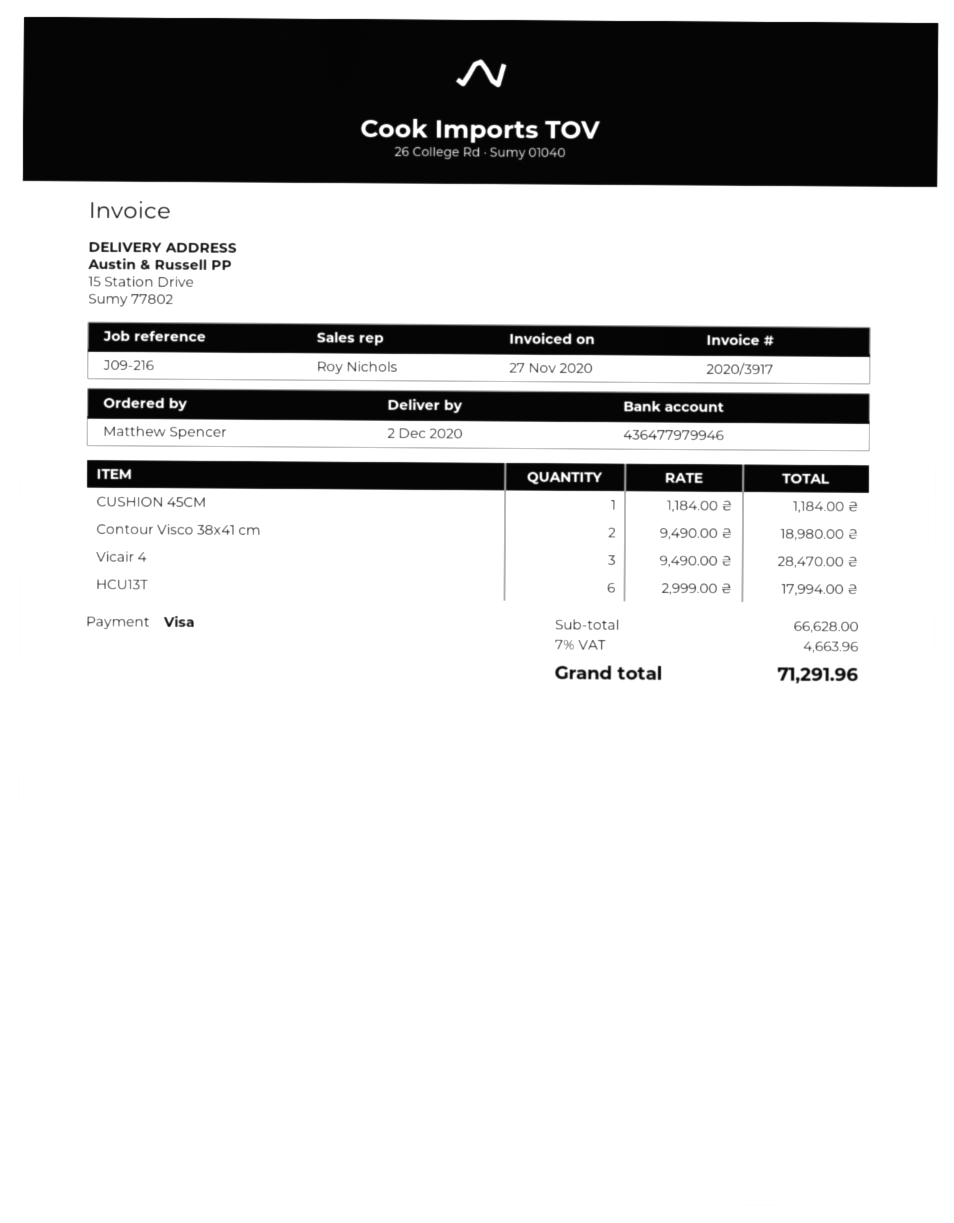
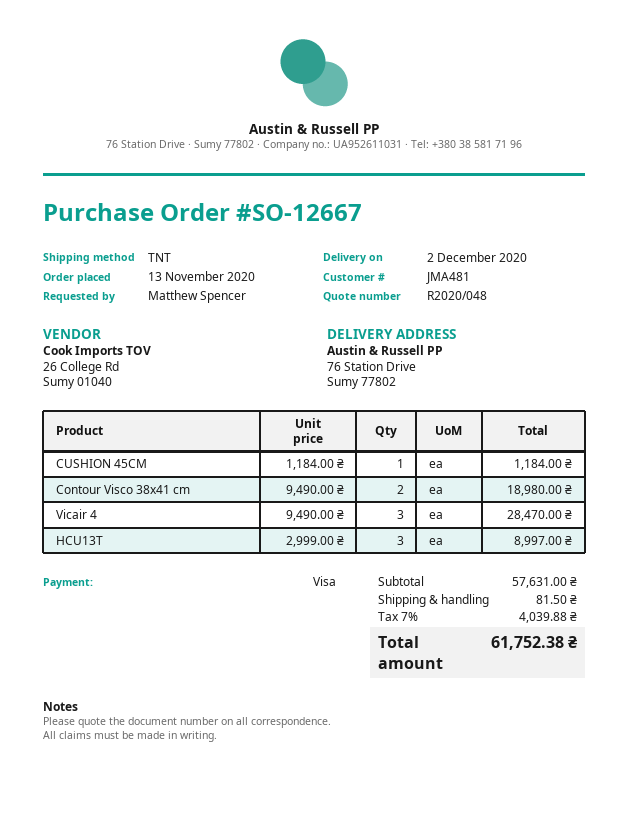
ship to: 15 Station Drive, Sumy 77802 -> 76 Station Drive, Sumy 77802
HCU13T: 6 x 2999.00 = 17994.00 -> 3 x 2999.00 = 8997.00
subtotal: 66628.00 -> 57631.00
shipping: none -> 81.50
tax: 7% = 4663.96 -> 7% = 4039.88
total: 71291.96 -> 61752.38

